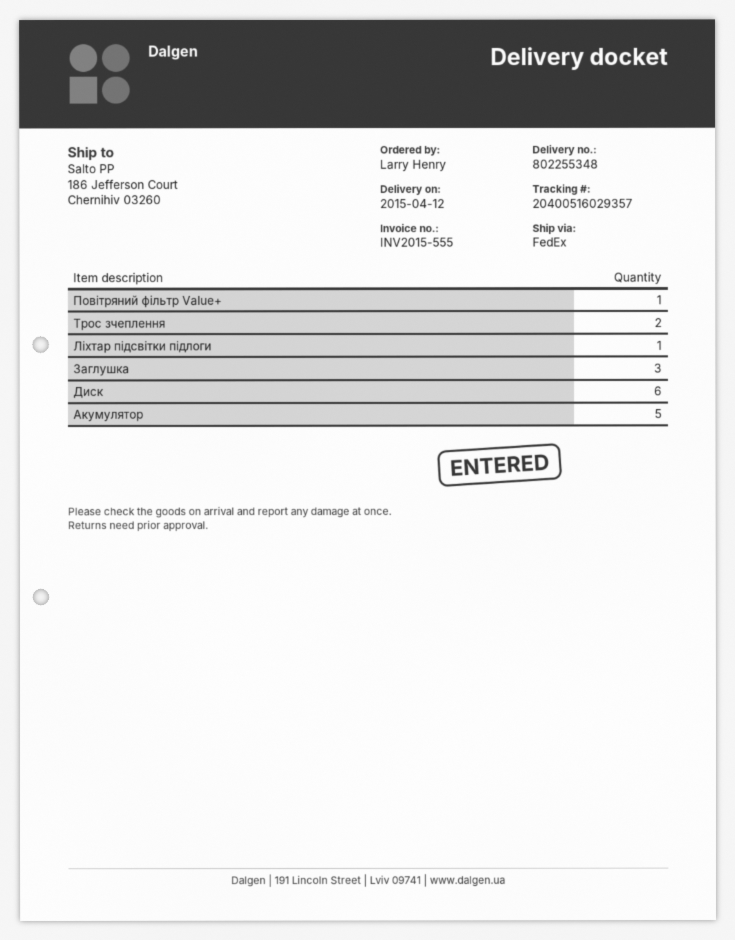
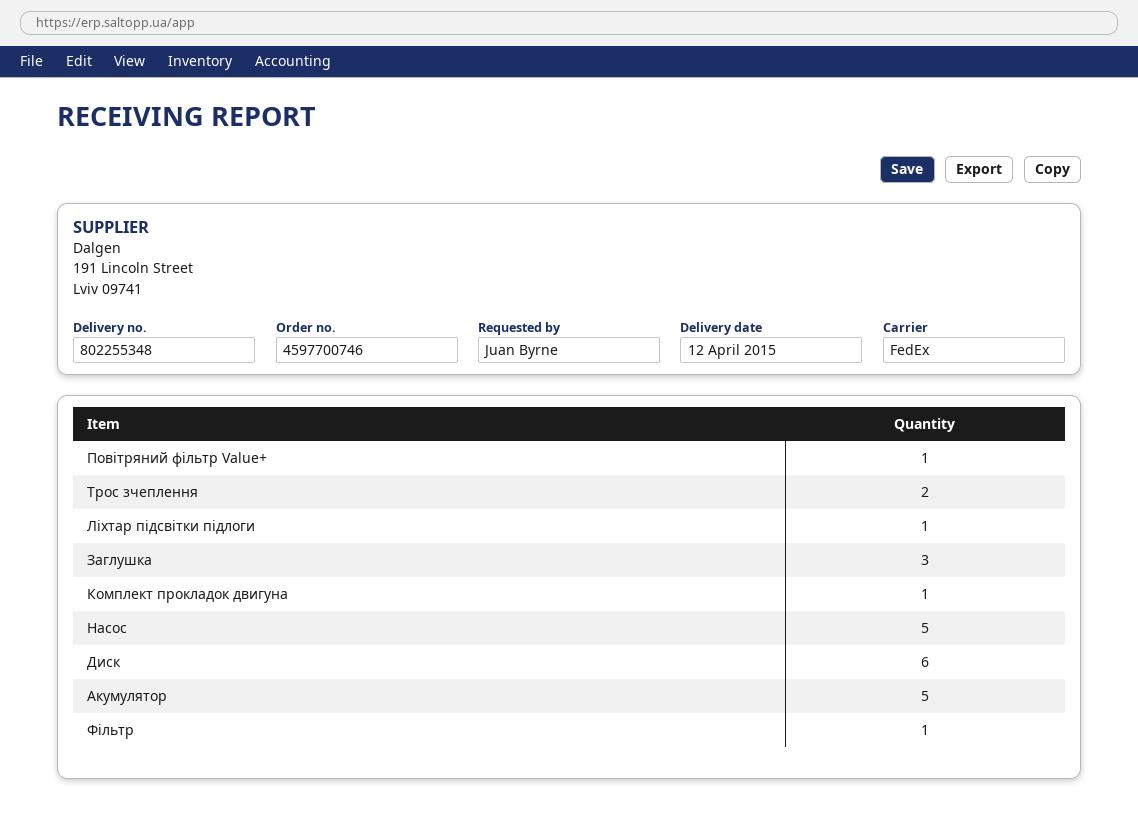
ordered by: Larry Henry -> Juan Byrne
Комплект прокладок двигуна: none -> 1
Насос: none -> 5
Фільтр: none -> 1

